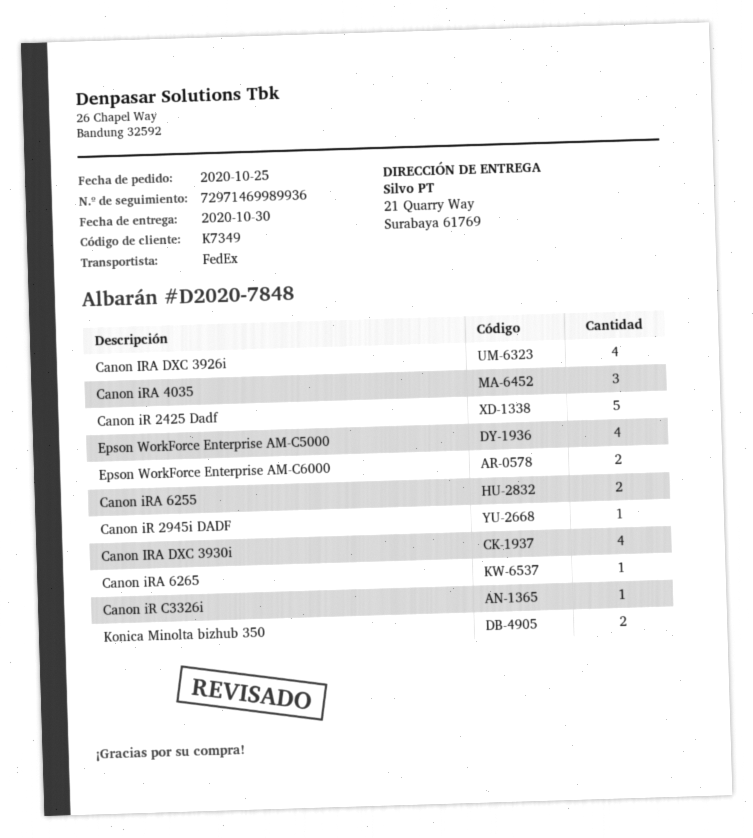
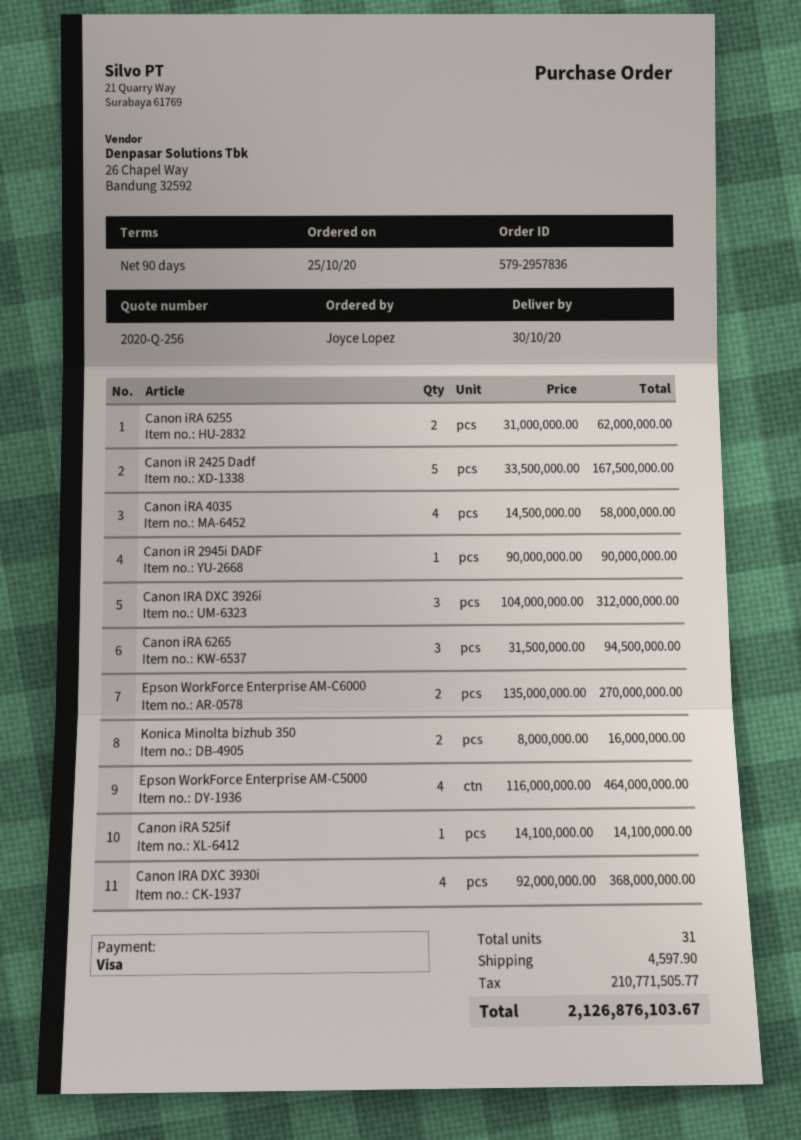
Canon IRA DXC 3926i: 4 -> 3
Canon iRA 4035: 3 -> 4
Canon iRA 6265: 1 -> 3
Canon iR C3326i: 1 -> none
Canon iRA 525if: none -> 1

